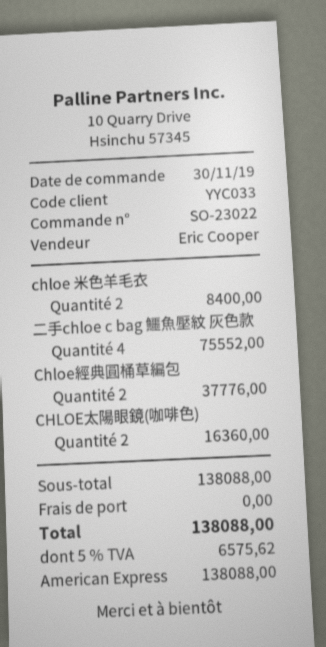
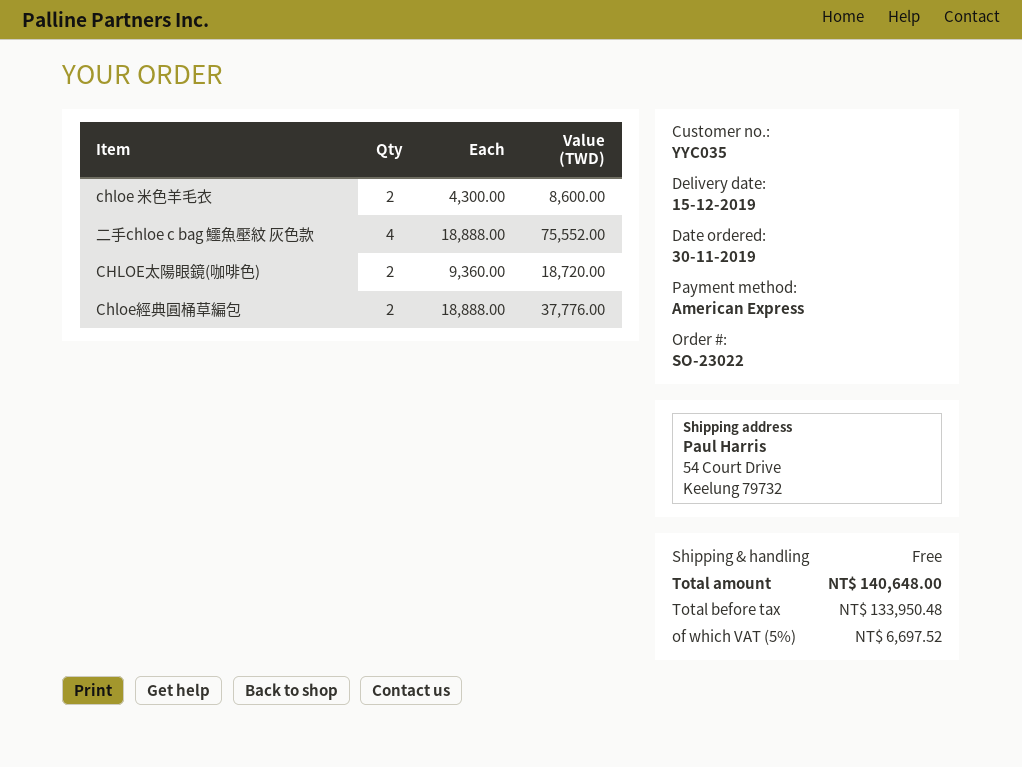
customer number: YYC033 -> YYC035
chloe 米色羊毛衣: 2 for 8400.00 -> 2 for 8600.00
CHLOE太陽眼鏡(咖啡色): 2 for 16360.00 -> 2 for 18720.00
tax: 5% = 6575.62 -> 5% = 6697.52
total: 138088.00 -> 140648.00

